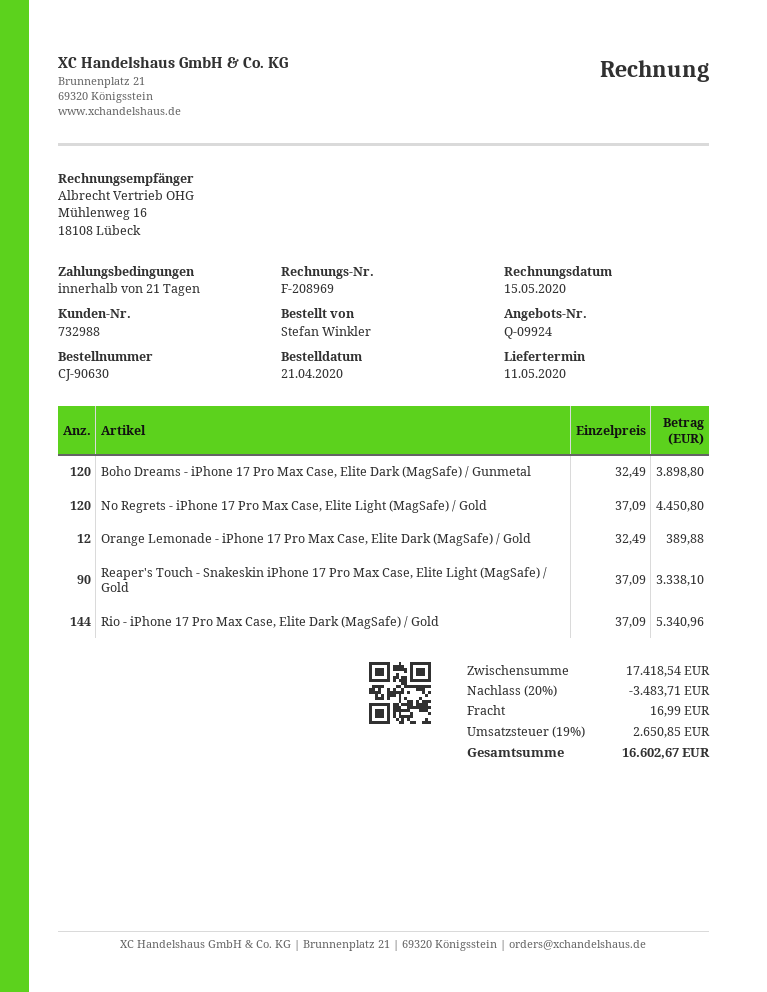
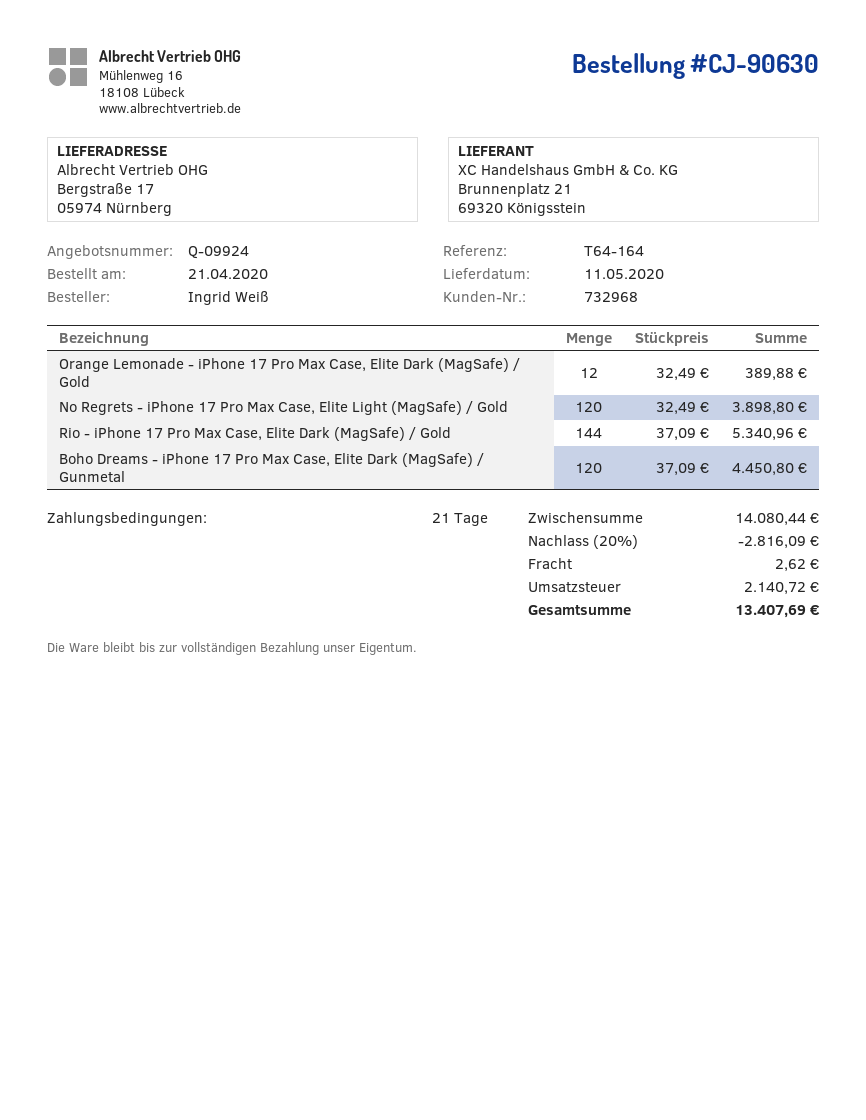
customer number: 732988 -> 732968
ordered by: Stefan Winkler -> Ingrid Weiß
Boho Dreams - iPhone 17 Pro Max Case, Elite Dark (MagSafe) / Gunmetal: 120 x 32.49 = 3898.80 -> 120 x 37.09 = 4450.80
No Regrets - iPhone 17 Pro Max Case, Elite Light (MagSafe) / Gold: 120 x 37.09 = 4450.80 -> 120 x 32.49 = 3898.80
Reaper's Touch - Snakeskin iPhone 17 Pro Max Case, Elite Light (MagSafe) / Gold: 90 x 37.09 = 3338.10 -> none
subtotal: 17418.54 -> 14080.44
discount: 20% = 3483.71 -> 20% = 2816.09
shipping: 16.99 -> 2.62
tax: 2650.85 -> 2140.72
total: 16602.67 -> 13407.69

